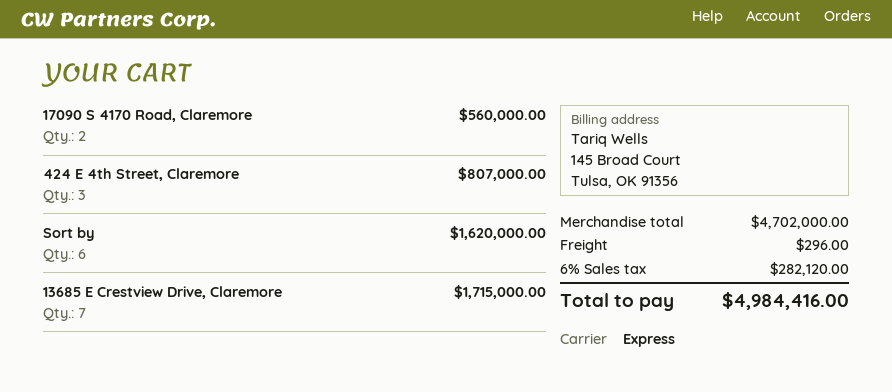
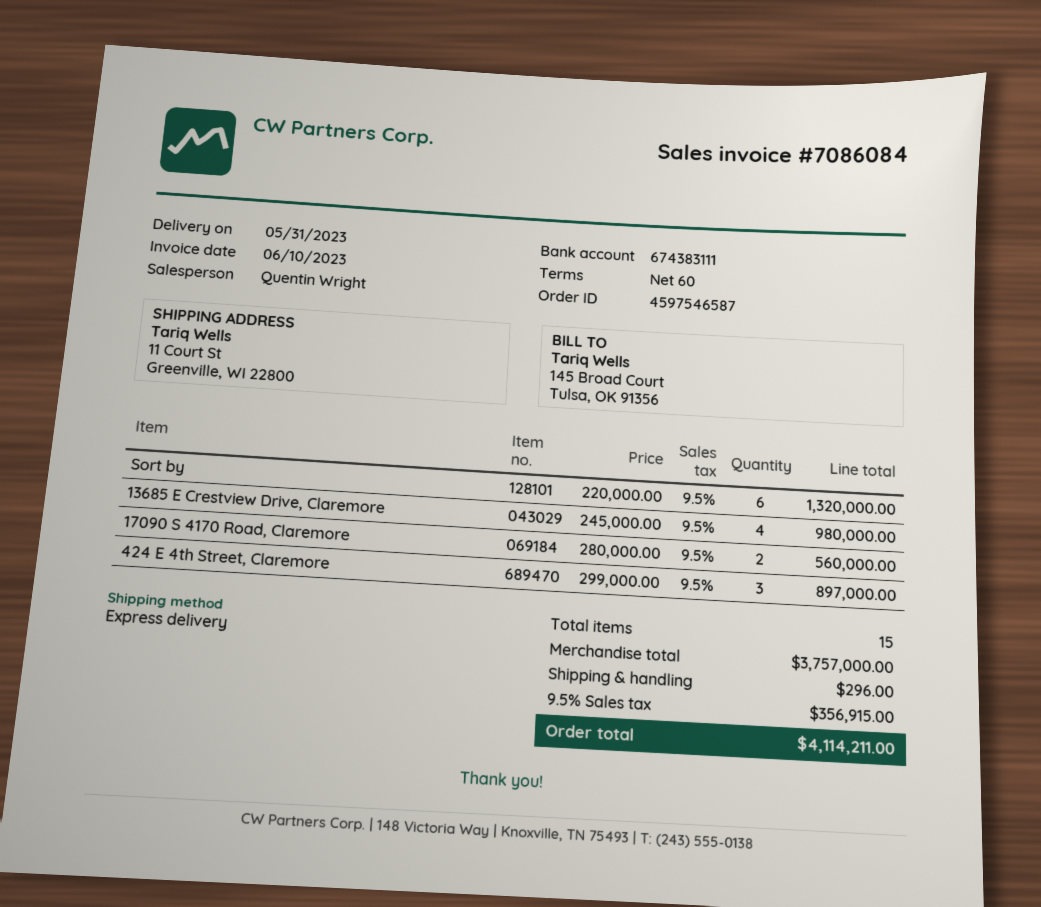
424 E 4th Street, Claremore: 3 for 807000.00 -> 3 for 897000.00
Sort by: 6 for 1620000.00 -> 6 for 1320000.00
13685 E Crestview Drive, Claremore: 7 for 1715000.00 -> 4 for 980000.00
subtotal: 4702000.00 -> 3757000.00
tax: 6% = 282120.00 -> 9.5% = 356915.00
total: 4984416.00 -> 4114211.00

